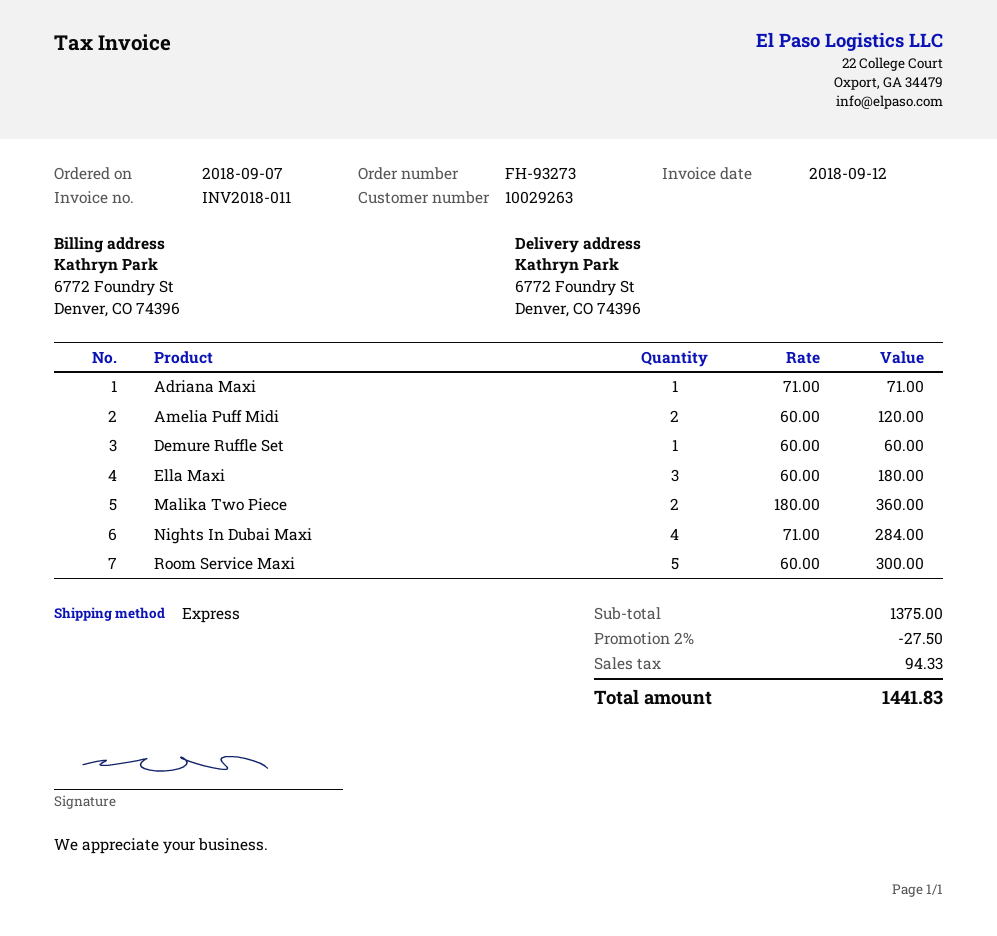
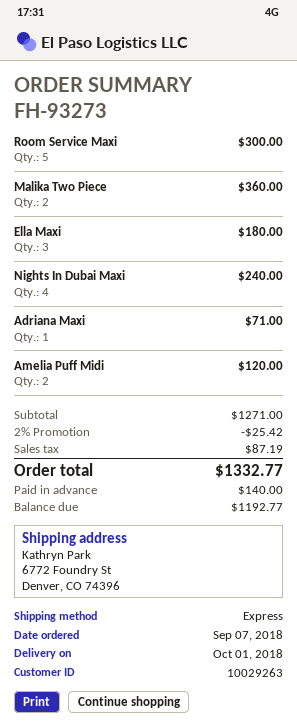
Demure Ruffle Set: 1 for 60.00 -> none
Nights In Dubai Maxi: 4 for 284.00 -> 4 for 240.00
subtotal: 1375.00 -> 1271.00
discount: 2% = 27.50 -> 2% = 25.42
tax: 94.33 -> 87.19
total: 1441.83 -> 1332.77

